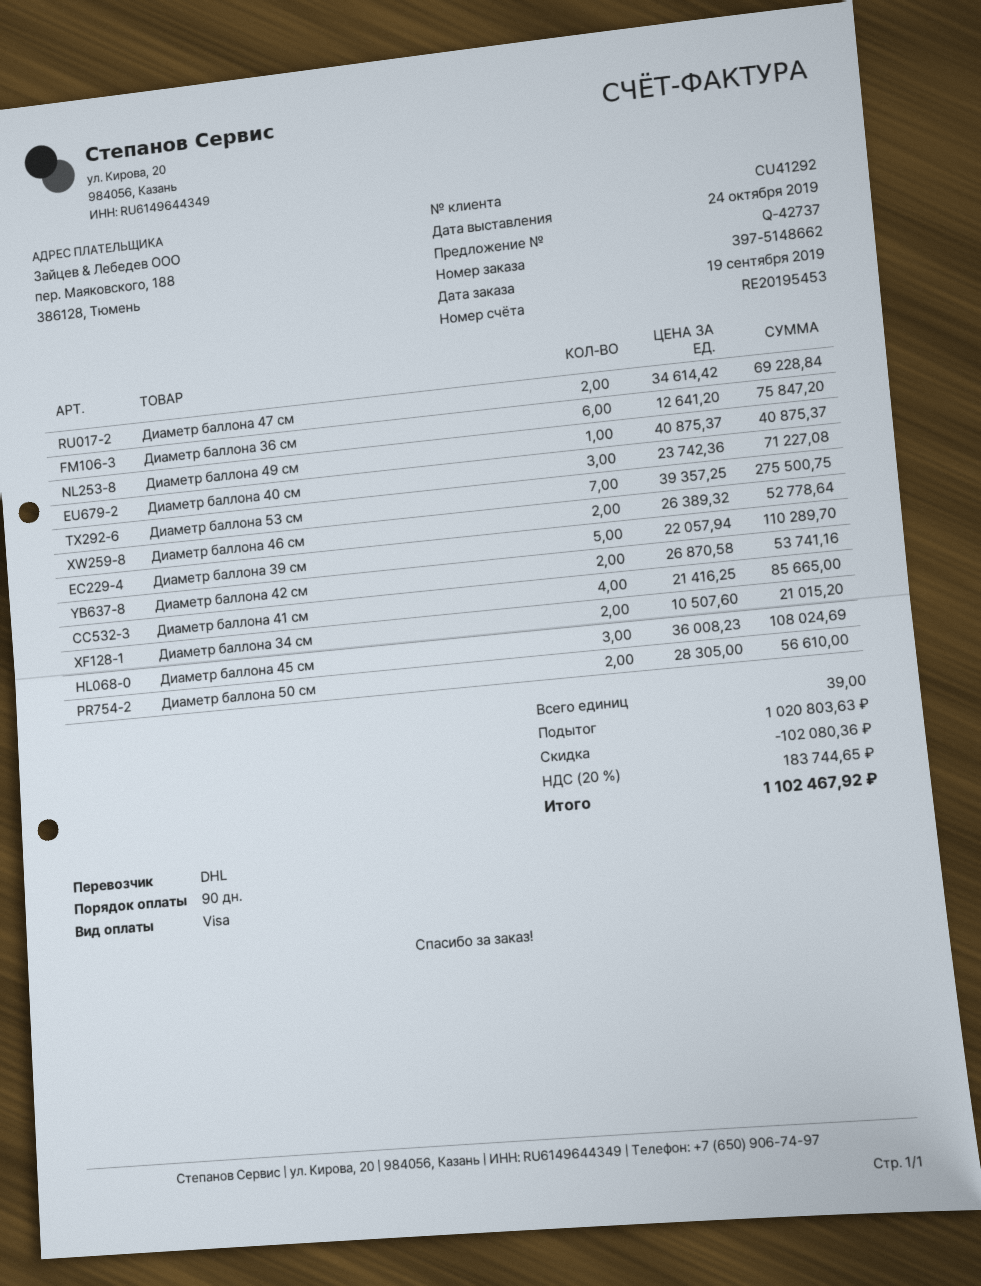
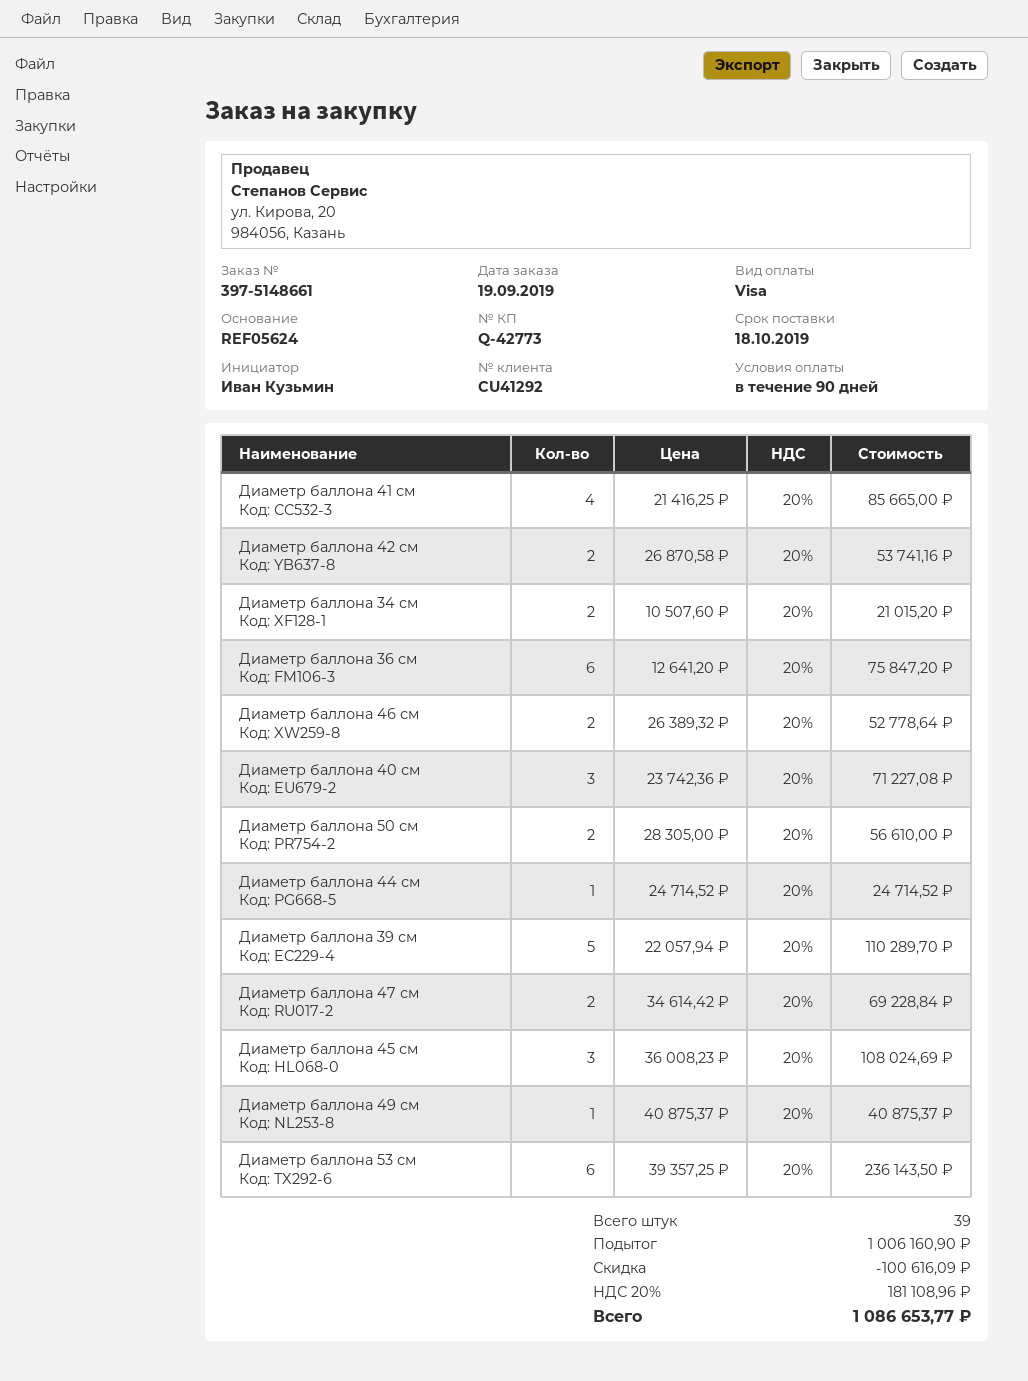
quote number: Q-42737 -> Q-42773
order number: 397-5148662 -> 397-5148661
Диаметр баллона 53 см: 7 x 39357.25 = 275500.75 -> 6 x 39357.25 = 236143.50
Диаметр баллона 44 см: none -> 1 x 24714.52 = 24714.52
subtotal: 1020803.63 -> 1006160.90
discount: 102080.36 -> 100616.09
tax: 20% = 183744.65 -> 20% = 181108.96
total: 1102467.92 -> 1086653.77

